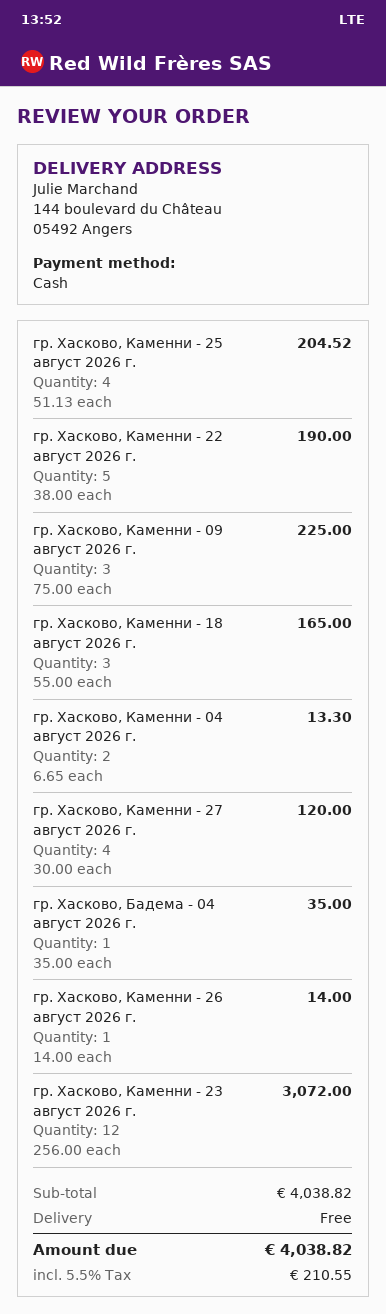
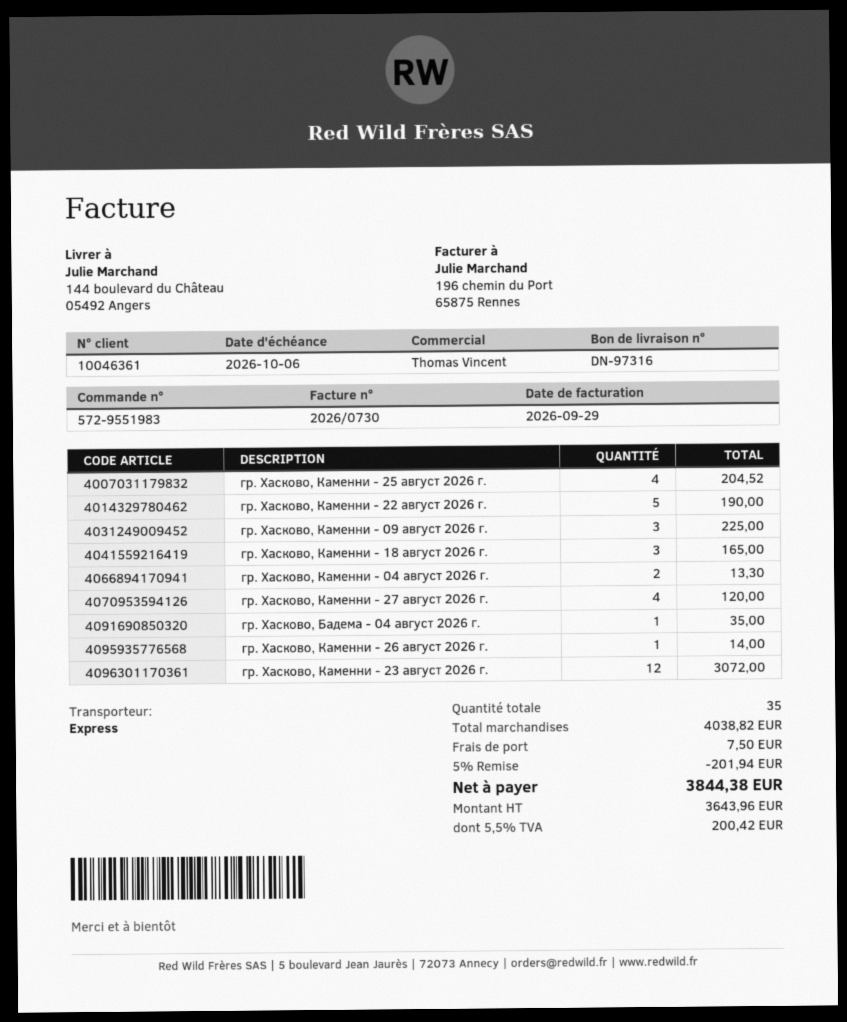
discount: none -> 5% = 201.94
shipping: 0.00 -> 7.50
tax: 5.5% = 210.55 -> 5.5% = 200.42
total: 4038.82 -> 3844.38

